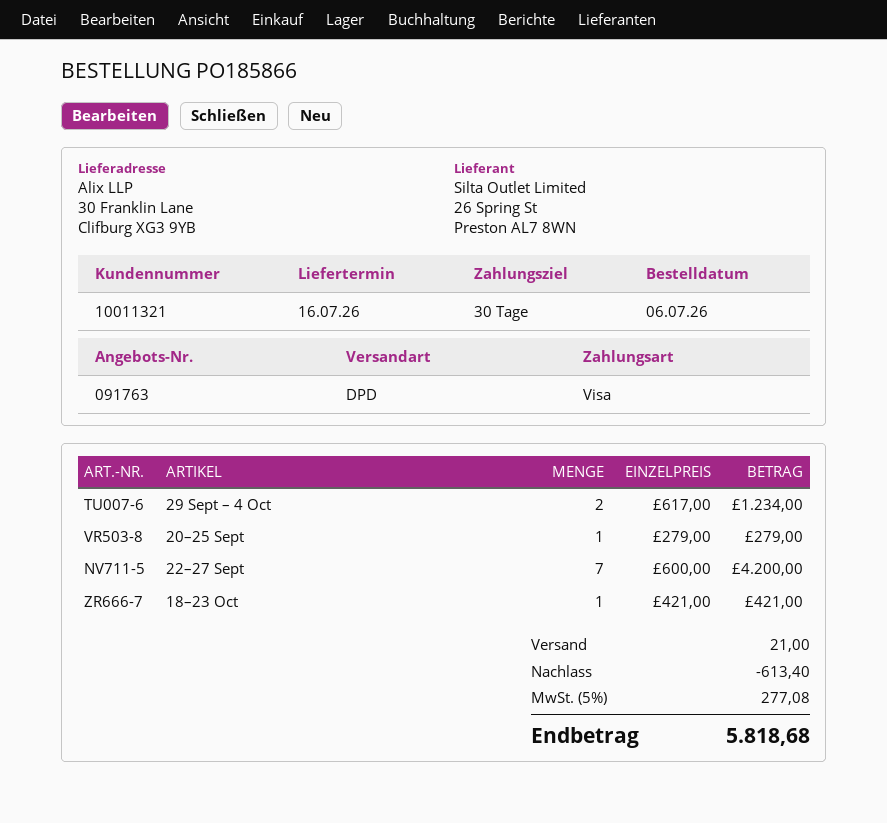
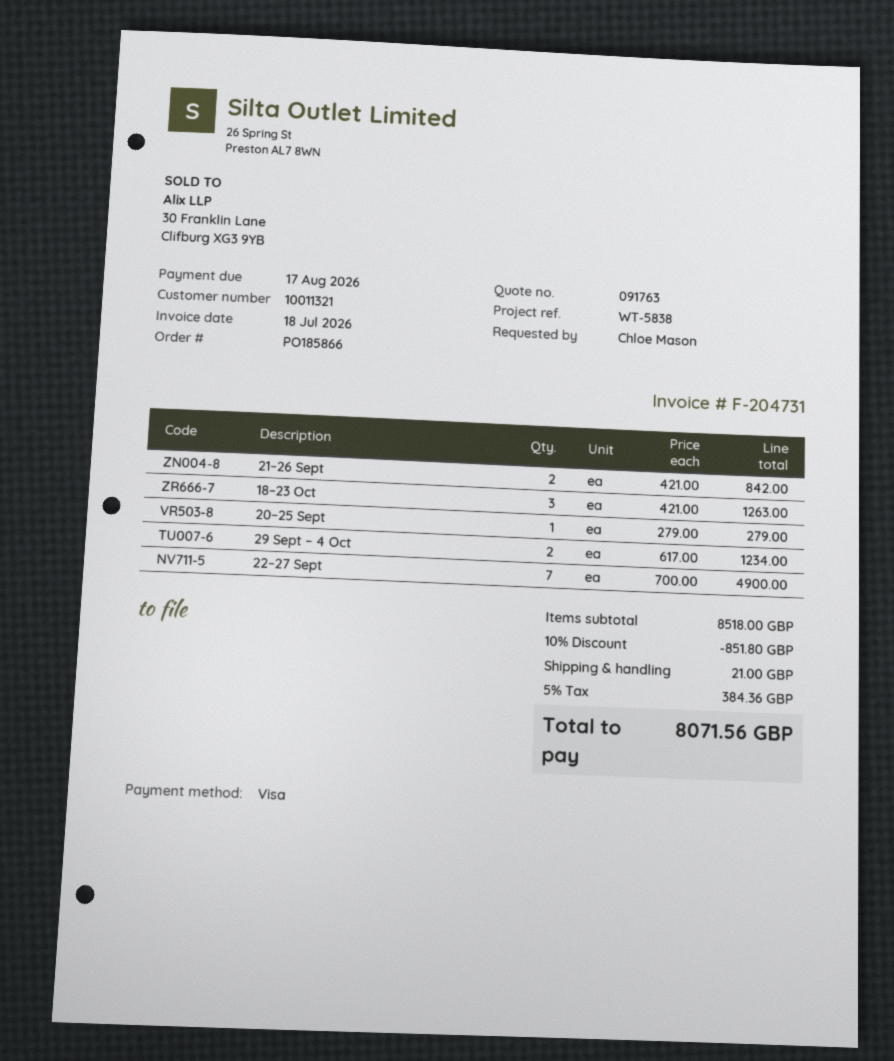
22–27 Sept: 7 x 600.00 = 4200.00 -> 7 x 700.00 = 4900.00
18–23 Oct: 1 x 421.00 = 421.00 -> 3 x 421.00 = 1263.00
21–26 Sept: none -> 2 x 421.00 = 842.00
discount: 613.40 -> 851.80
tax: 5% = 277.08 -> 5% = 384.36
total: 5818.68 -> 8071.56

